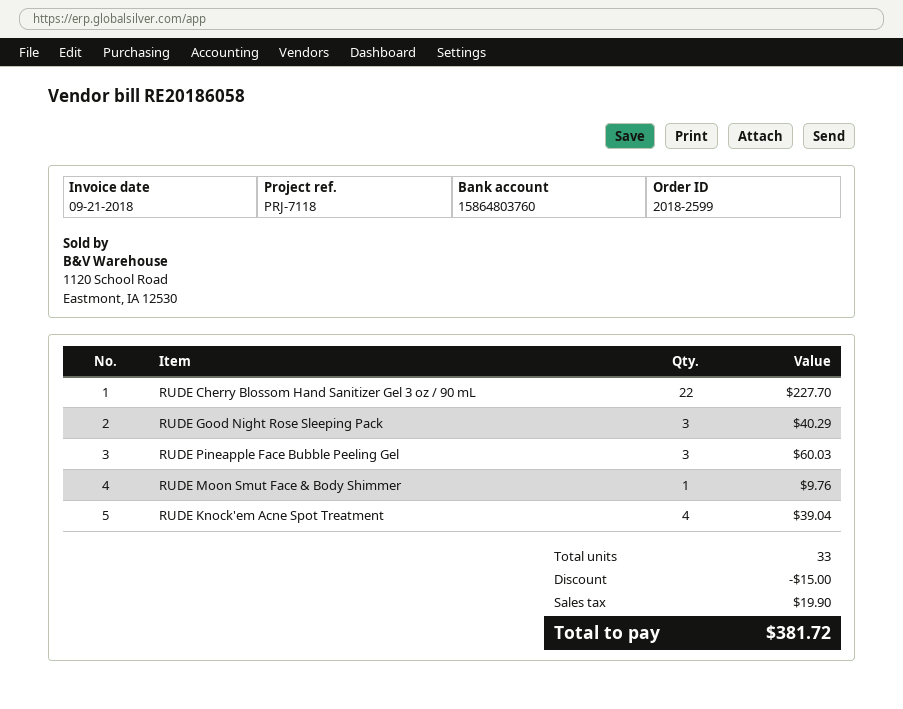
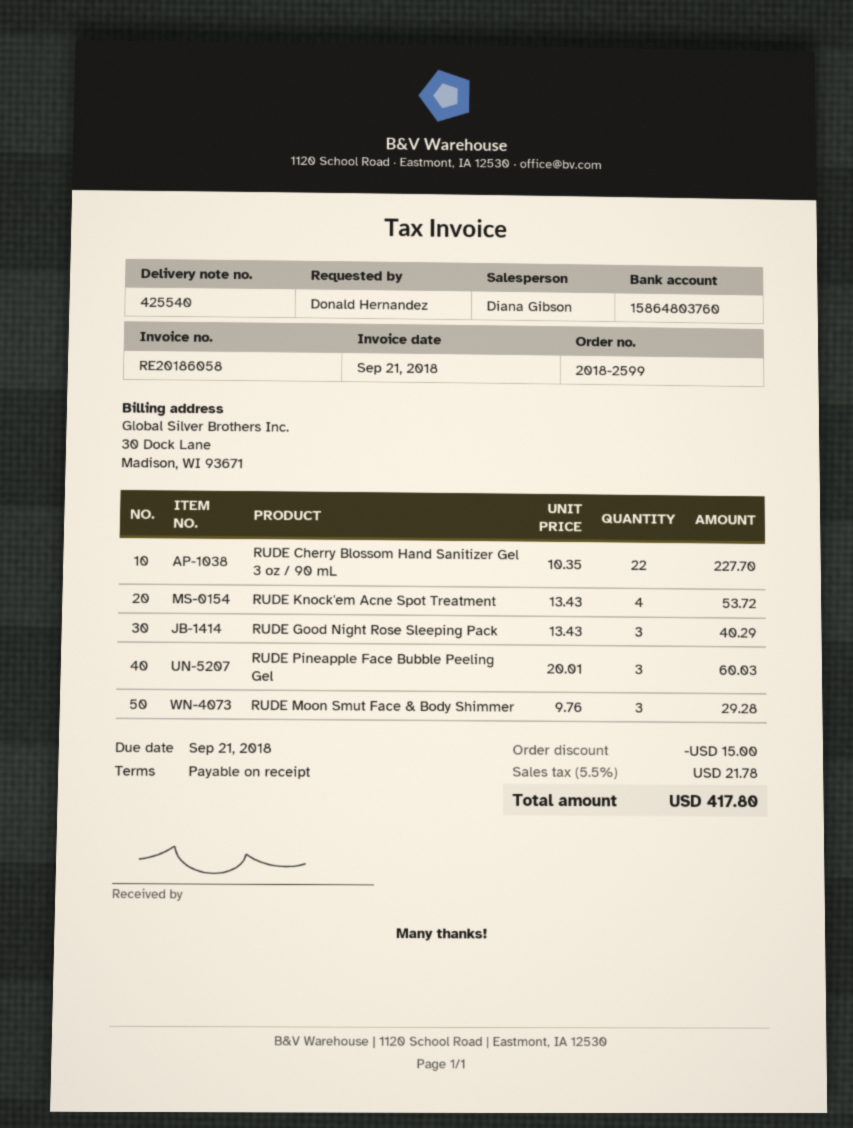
RUDE Moon Smut Face & Body Shimmer: 1 for 9.76 -> 3 for 29.28
RUDE Knock'em Acne Spot Treatment: 4 for 39.04 -> 4 for 53.72
tax: 19.90 -> 21.78
total: 381.72 -> 417.80

